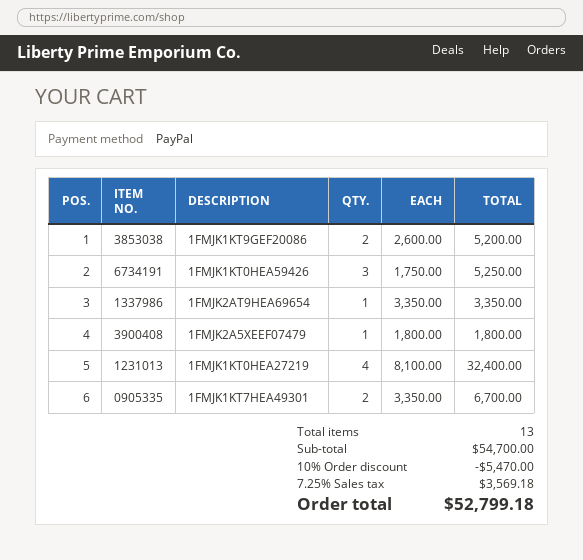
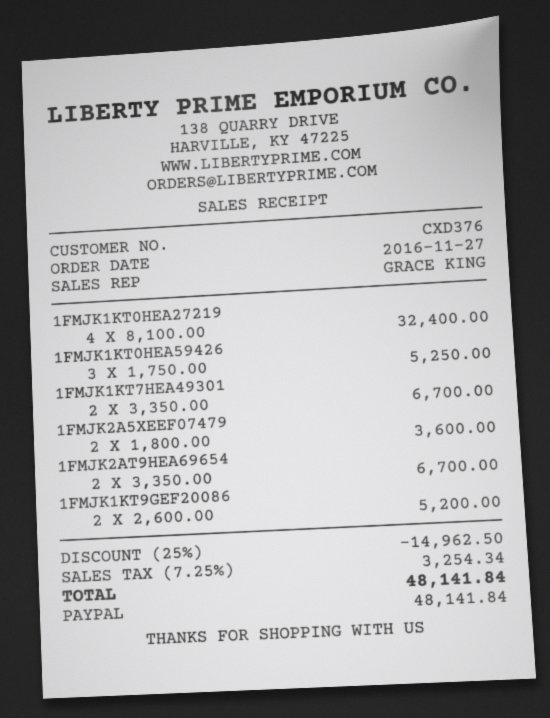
1FMJK2AT9HEA69654: 1 x 3350.00 = 3350.00 -> 2 x 3350.00 = 6700.00
1FMJK2A5XEEF07479: 1 x 1800.00 = 1800.00 -> 2 x 1800.00 = 3600.00
discount: 10% = 5470.00 -> 25% = 14962.50
tax: 7.25% = 3569.18 -> 7.25% = 3254.34
total: 52799.18 -> 48141.84

